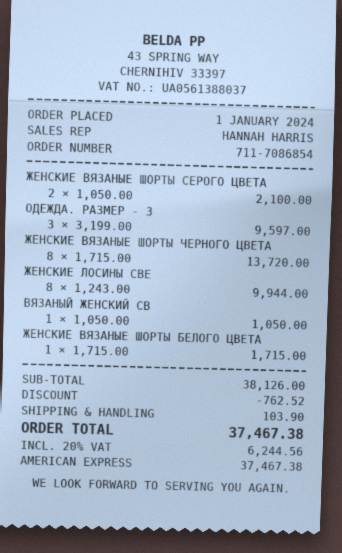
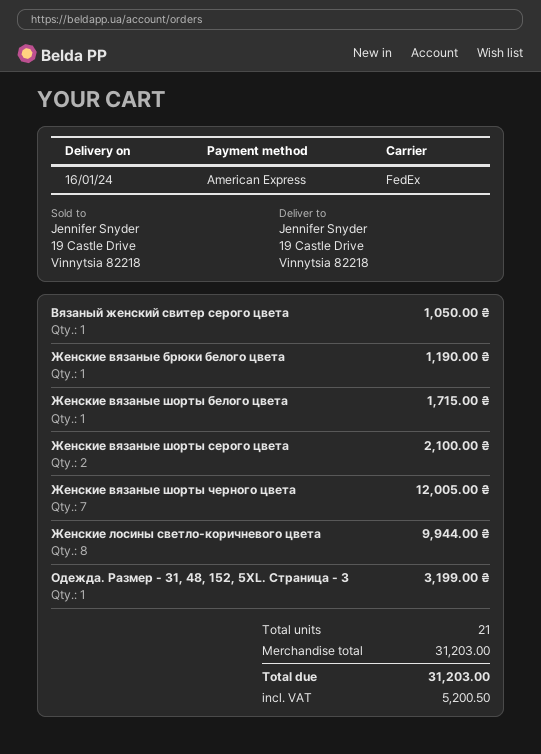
ОДЕЖДА. РАЗМЕР - 3: 3 for 9597.00 -> 1 for 3199.00
ЖЕНСКИЕ ВЯЗАНЫЕ ШОРТЫ ЧЕРНОГО ЦВЕТА: 8 for 13720.00 -> 7 for 12005.00
Женские вязаные брюки белого цвета: none -> 1 for 1190.00
subtotal: 38126.00 -> 31203.00
discount: 762.52 -> none
shipping: 103.90 -> none
tax: 6244.56 -> 5200.50
total: 37467.38 -> 31203.00

